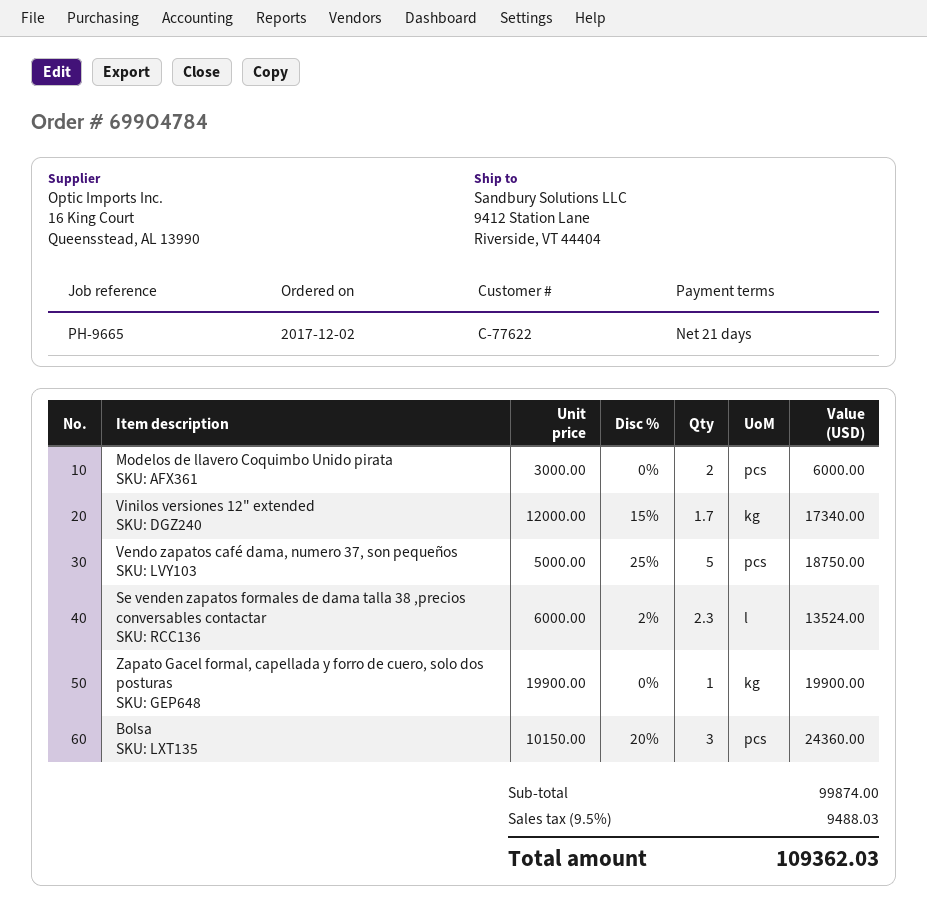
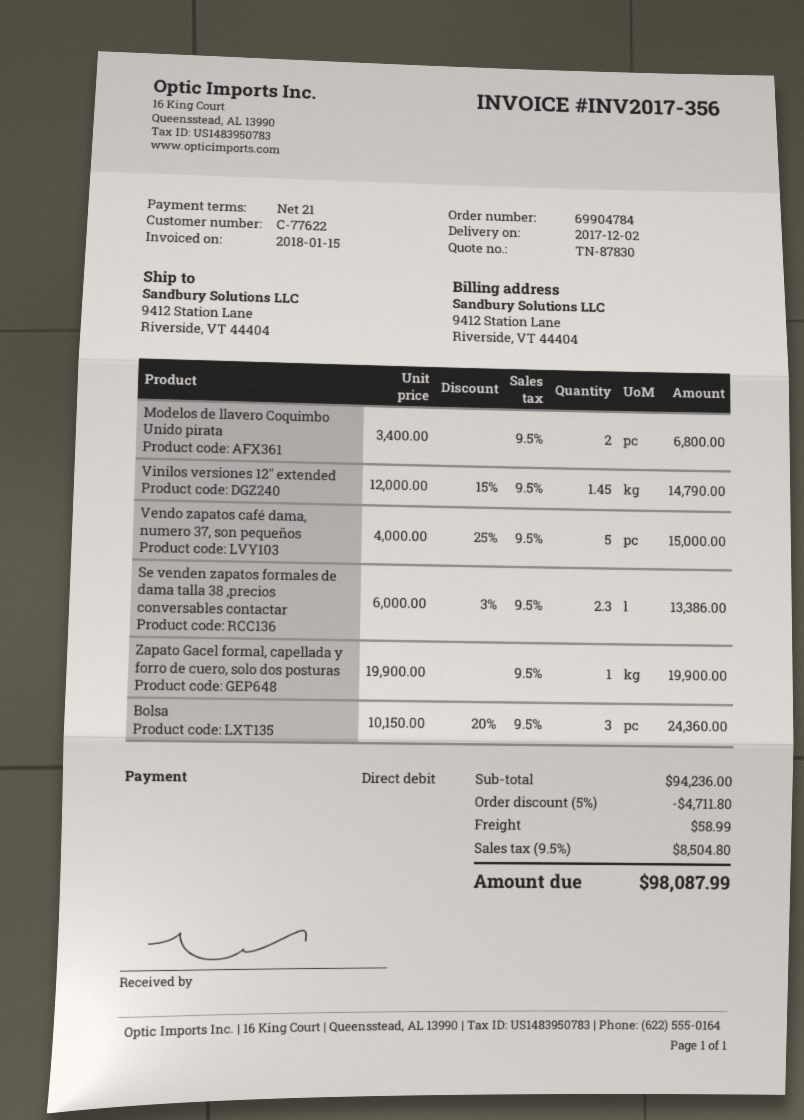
Modelos de llavero Coquimbo Unido pirata: 2 x 3000.00 = 6000.00 -> 2 x 3400.00 = 6800.00
Vinilos versiones 12" extended: 1.7 x 12000.00 - 15% = 17340.00 -> 1.45 x 12000.00 - 15% = 14790.00
Vendo zapatos café dama, numero 37, son pequeños: 5 x 5000.00 - 25% = 18750.00 -> 5 x 4000.00 - 25% = 15000.00
Se venden zapatos formales de dama talla 38 ,precios conversables contactar: 2.3 x 6000.00 - 2% = 13524.00 -> 2.3 x 6000.00 - 3% = 13386.00
subtotal: 99874.00 -> 94236.00
discount: none -> 5% = 4711.80
shipping: none -> 58.99
tax: 9.5% = 9488.03 -> 9.5% = 8504.80
total: 109362.03 -> 98087.99

